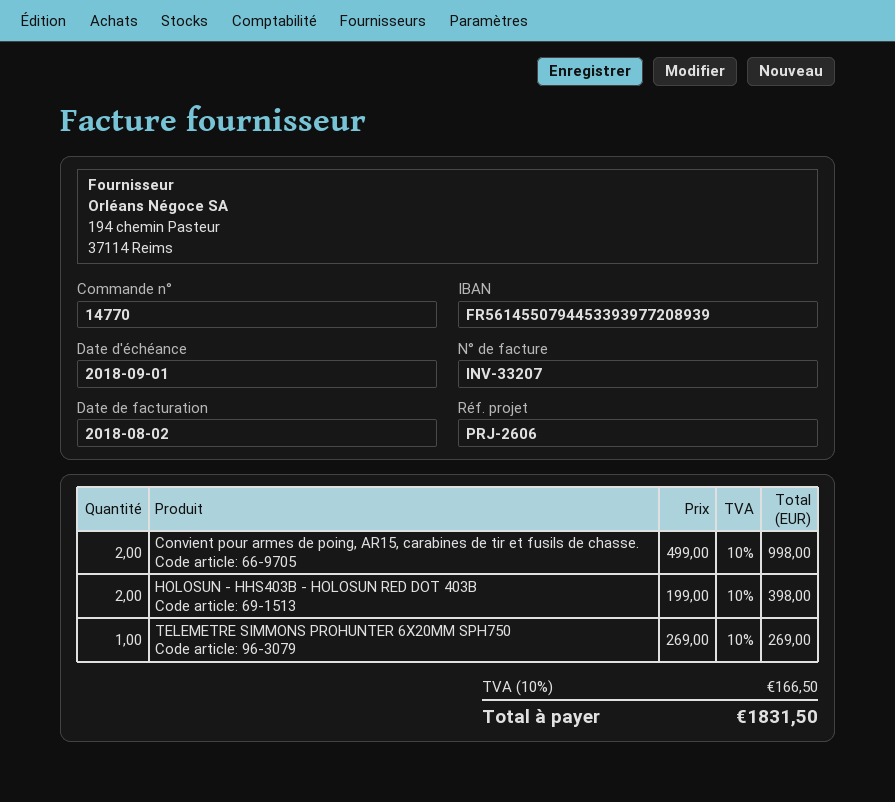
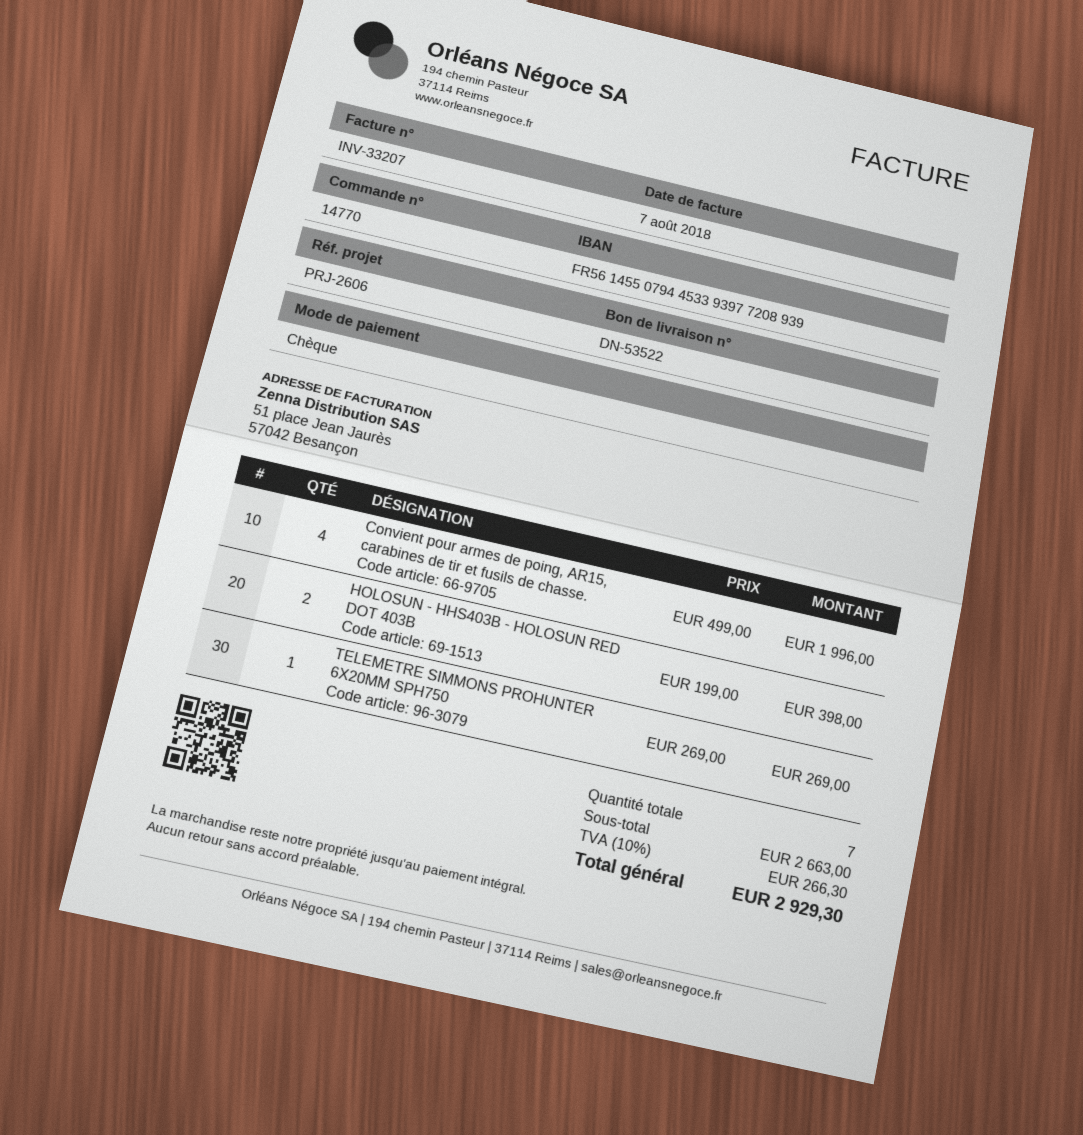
invoice date: 2018-08-02 -> 2018-08-07
Convient pour armes de poing, AR15, carabines de tir et fusils de chasse.: 2 x 499.00 = 998.00 -> 4 x 499.00 = 1996.00
tax: 10% = 166.50 -> 10% = 266.30
total: 1831.50 -> 2929.30

